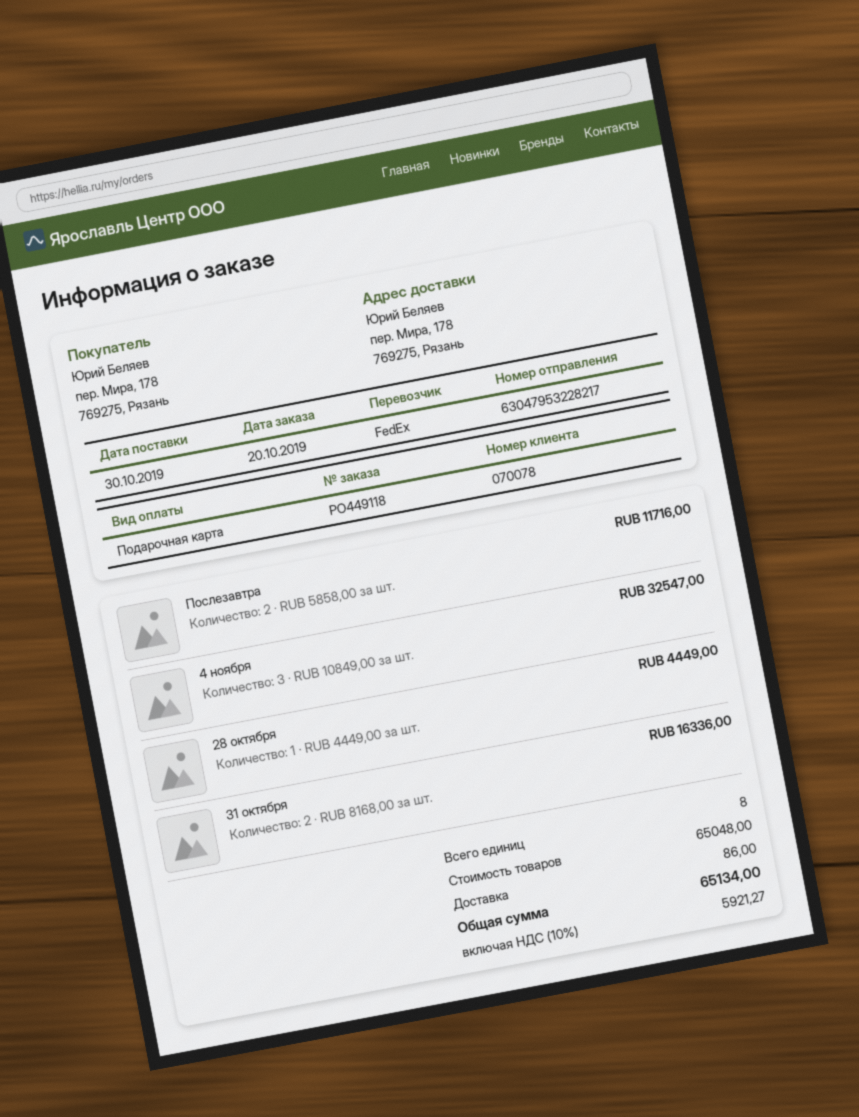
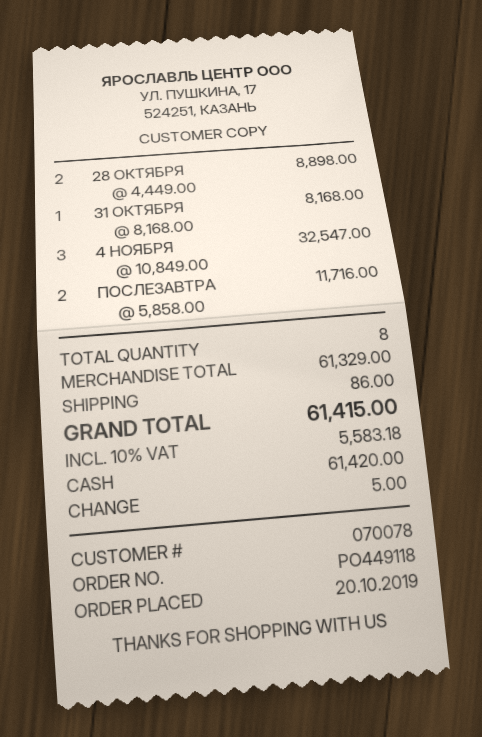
payment method: gift card -> cash
28 октября: 1 x 4449.00 = 4449.00 -> 2 x 4449.00 = 8898.00
31 октября: 2 x 8168.00 = 16336.00 -> 1 x 8168.00 = 8168.00
subtotal: 65048.00 -> 61329.00
tax: 10% = 5921.27 -> 10% = 5583.18
total: 65134.00 -> 61415.00

